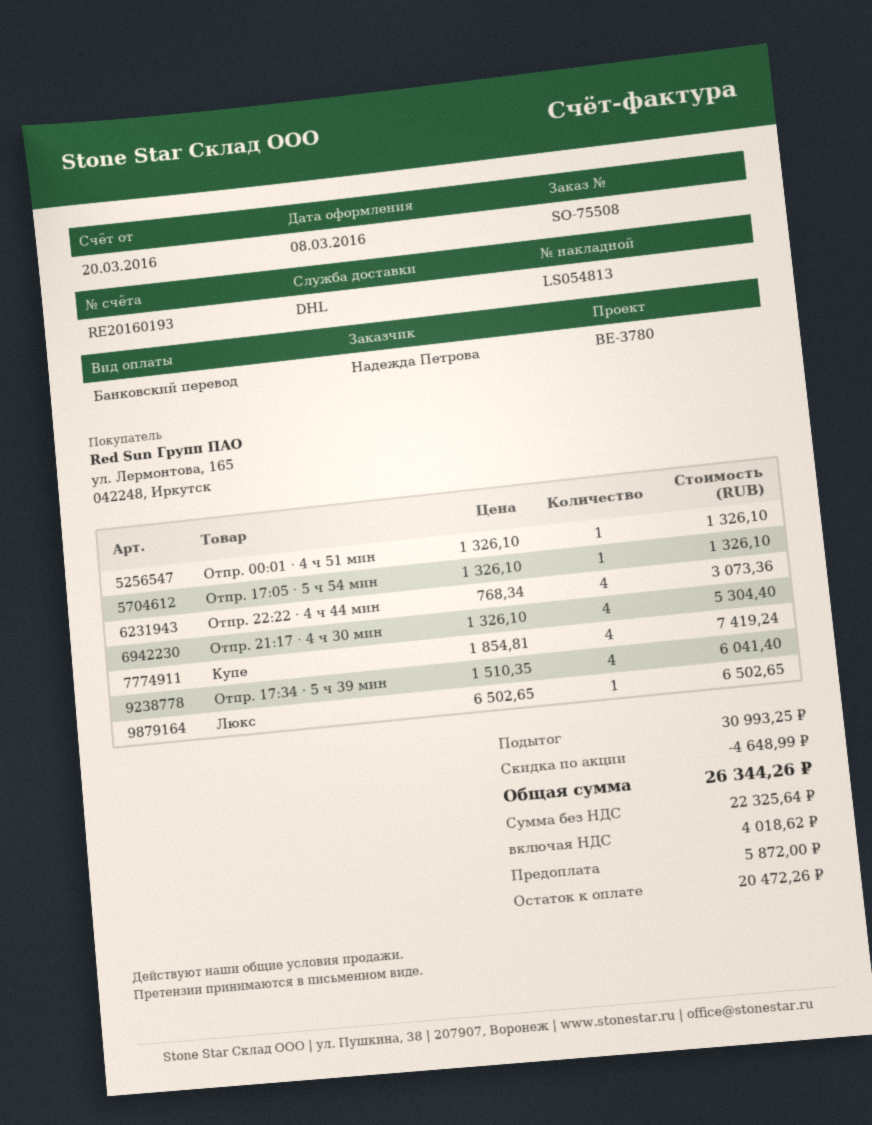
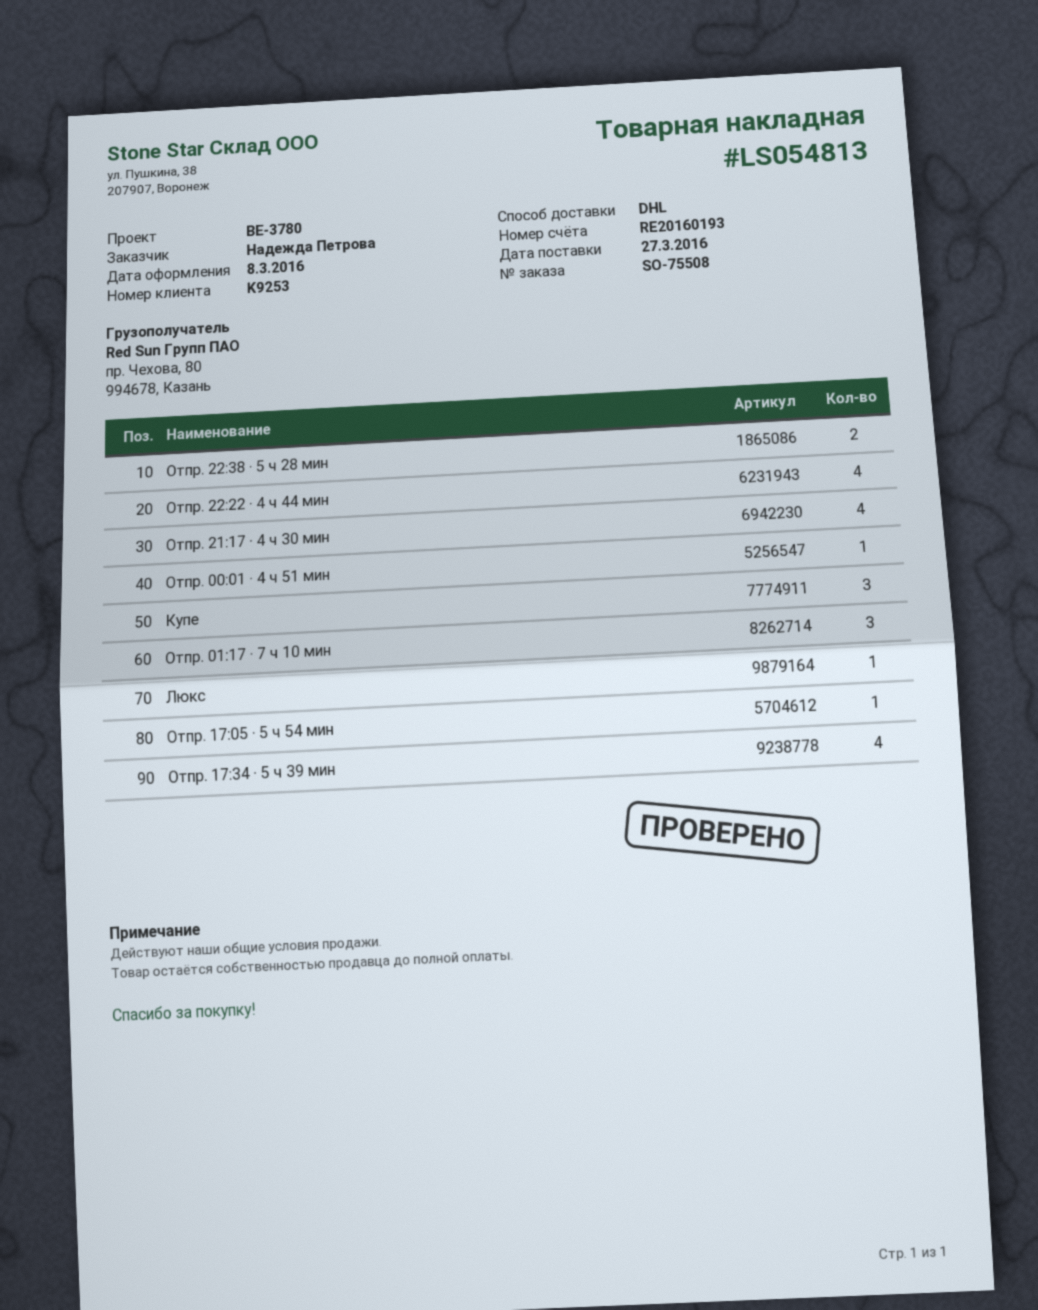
Купе: 4 -> 3
Отпр. 22:38 · 5 ч 28 мин: none -> 2
Отпр. 01:17 · 7 ч 10 мин: none -> 3

